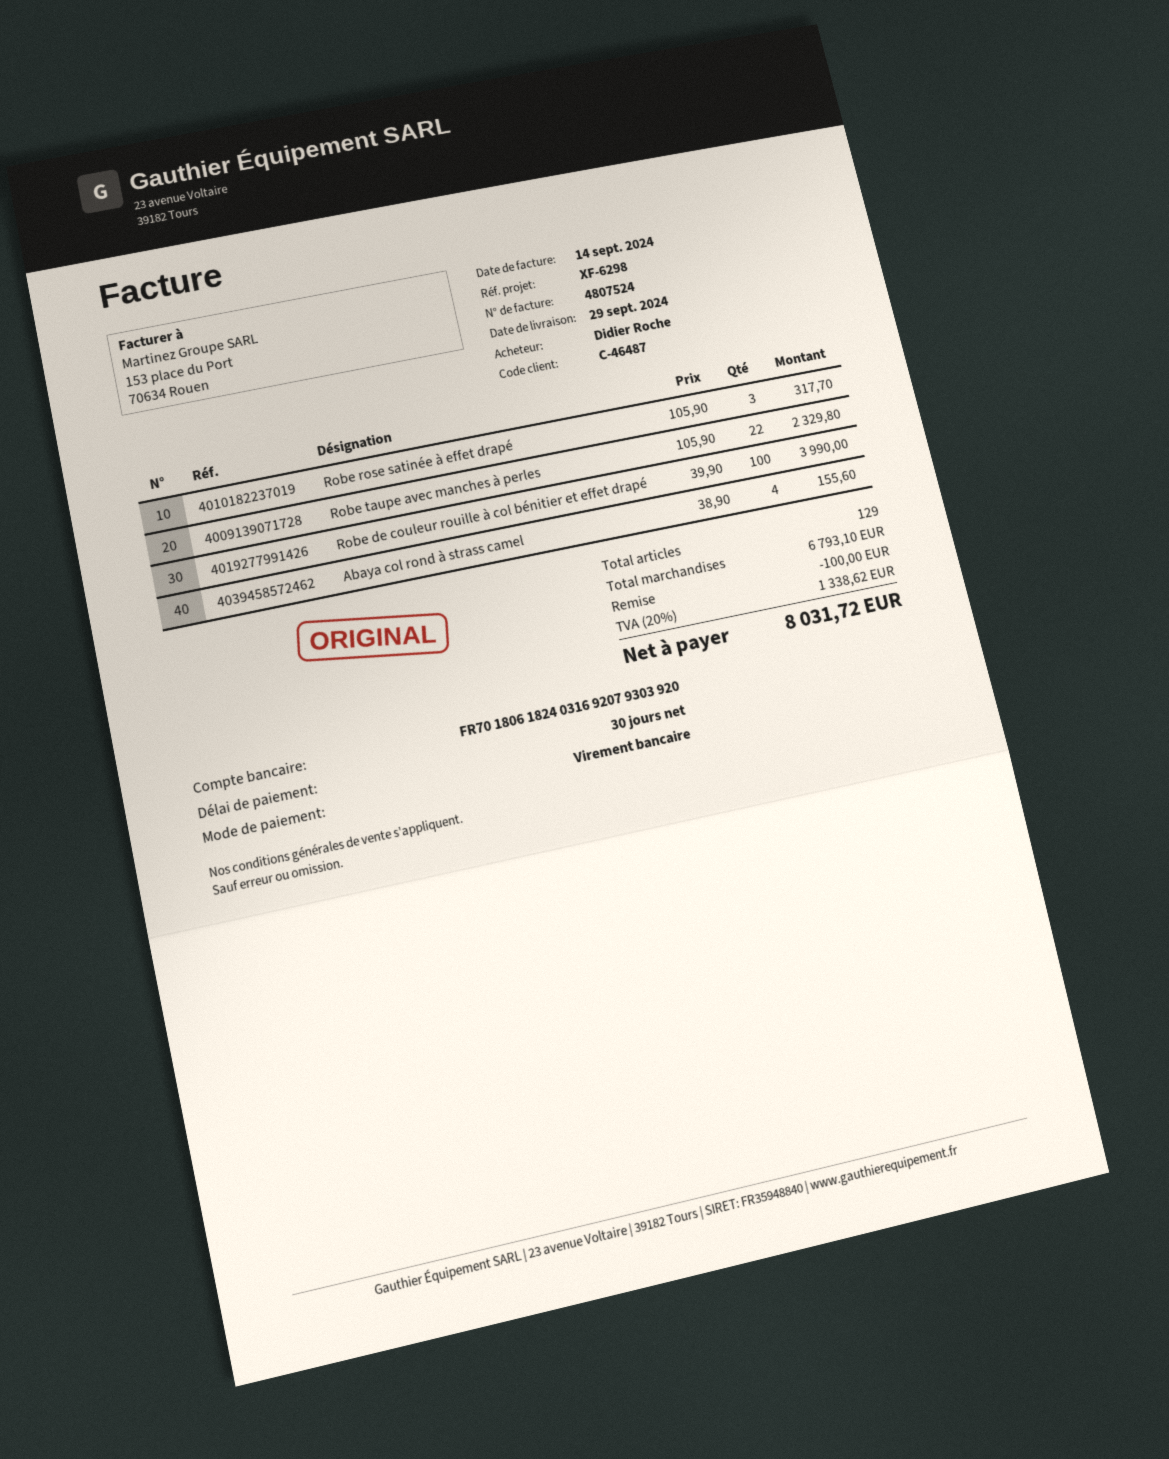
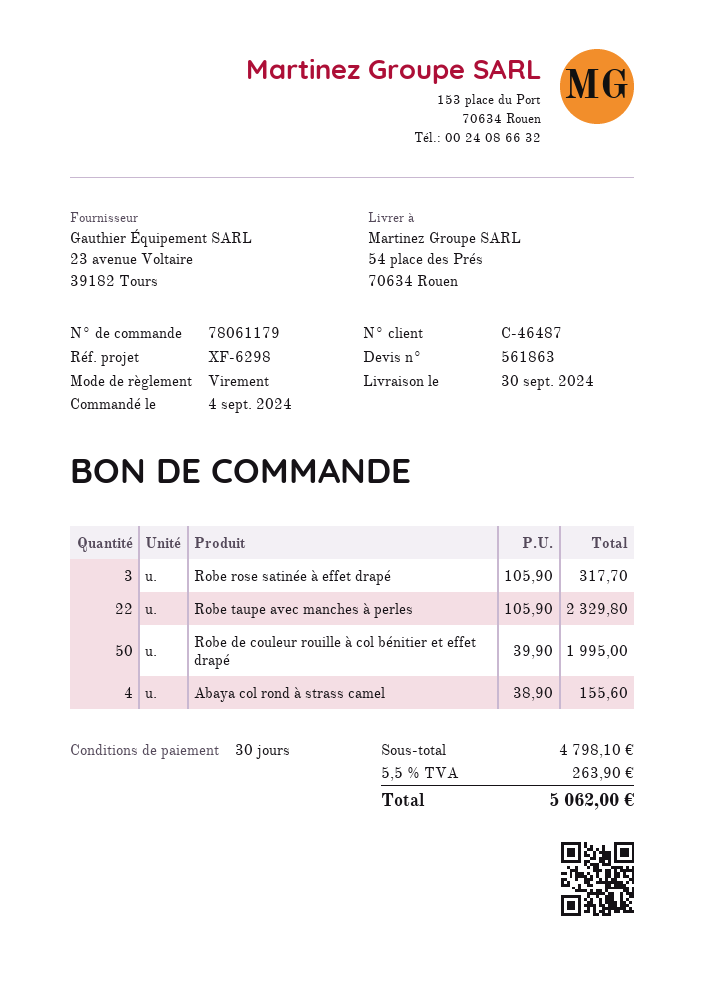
delivery date: 2024-09-29 -> 2024-09-30
Robe de couleur rouille à col bénitier et effet drapé: 100 x 39.90 = 3990.00 -> 50 x 39.90 = 1995.00
subtotal: 6793.10 -> 4798.10
discount: 100.00 -> none
tax: 20% = 1338.62 -> 5.5% = 263.90
total: 8031.72 -> 5062.00

